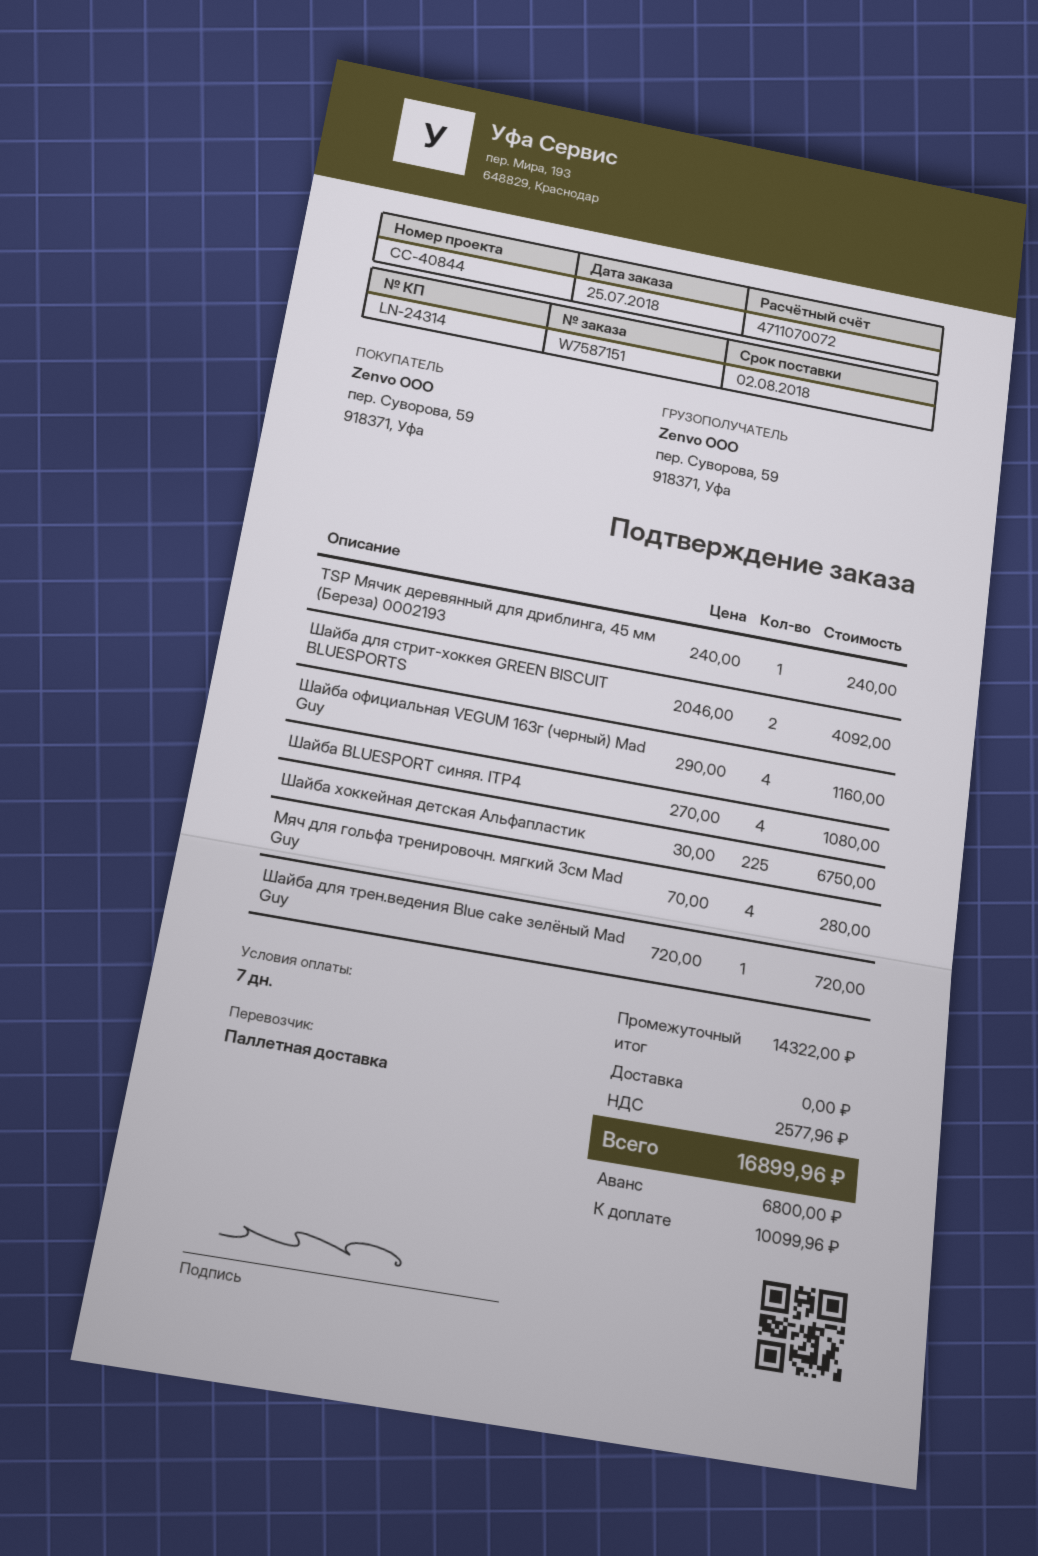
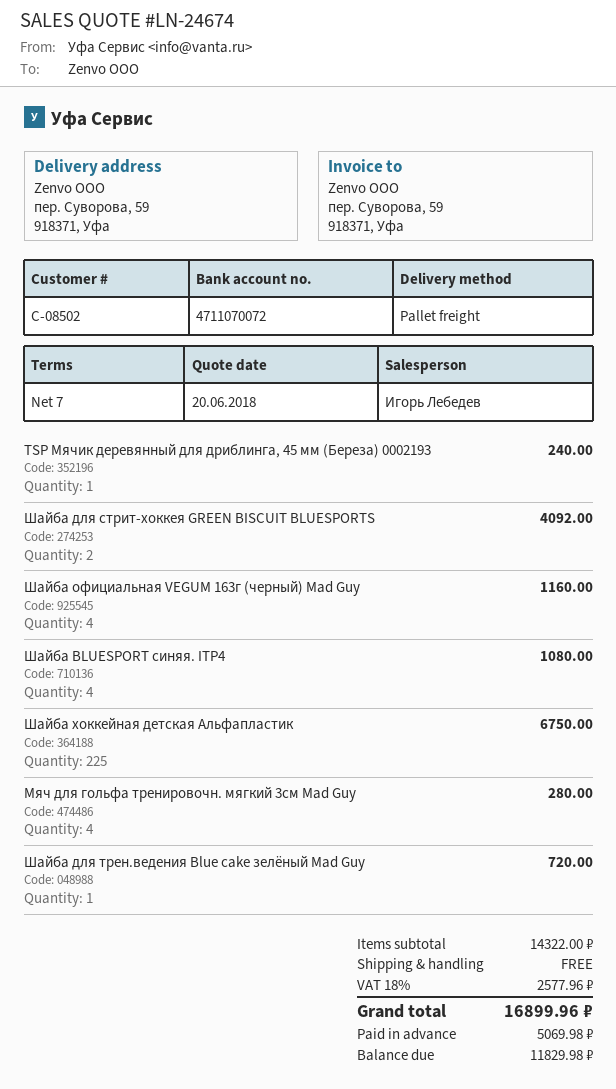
quote number: LN-24314 -> LN-24674
deposit: 6800.00 -> 5069.98
balance: 10099.96 -> 11829.98

